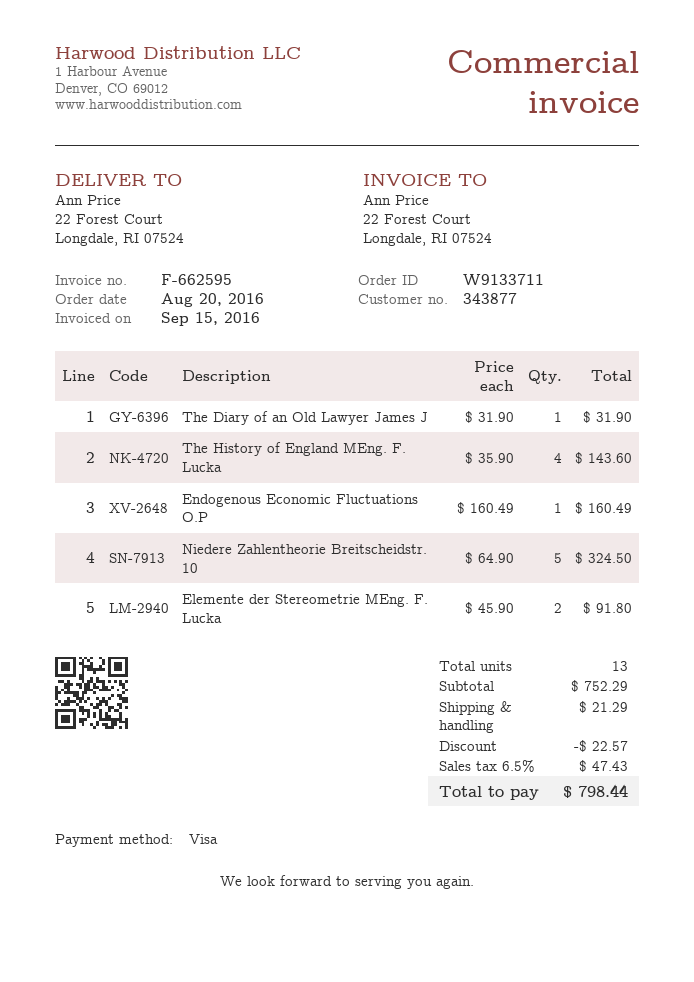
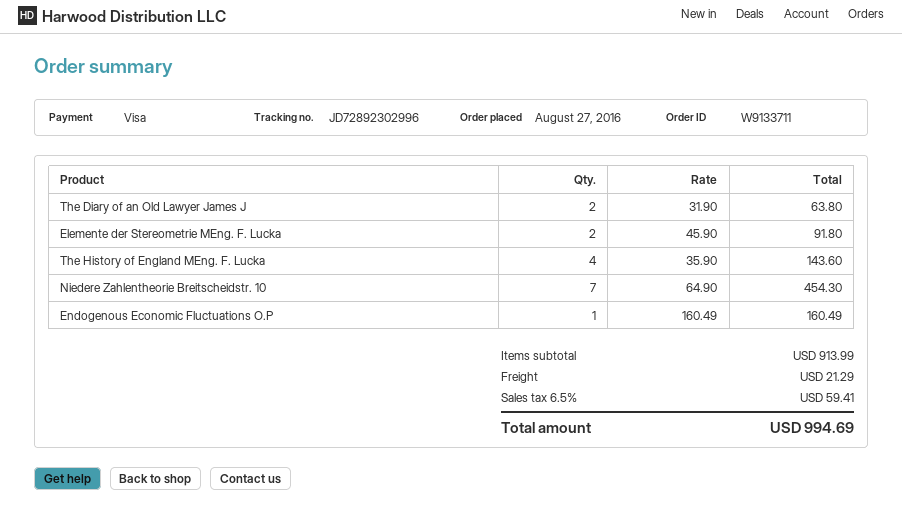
order date: 2016-08-20 -> 2016-08-27
The Diary of an Old Lawyer James J: 1 x 31.90 = 31.90 -> 2 x 31.90 = 63.80
Niedere Zahlentheorie Breitscheidstr. 10: 5 x 64.90 = 324.50 -> 7 x 64.90 = 454.30
subtotal: 752.29 -> 913.99
discount: 22.57 -> none
tax: 6.5% = 47.43 -> 6.5% = 59.41
total: 798.44 -> 994.69

